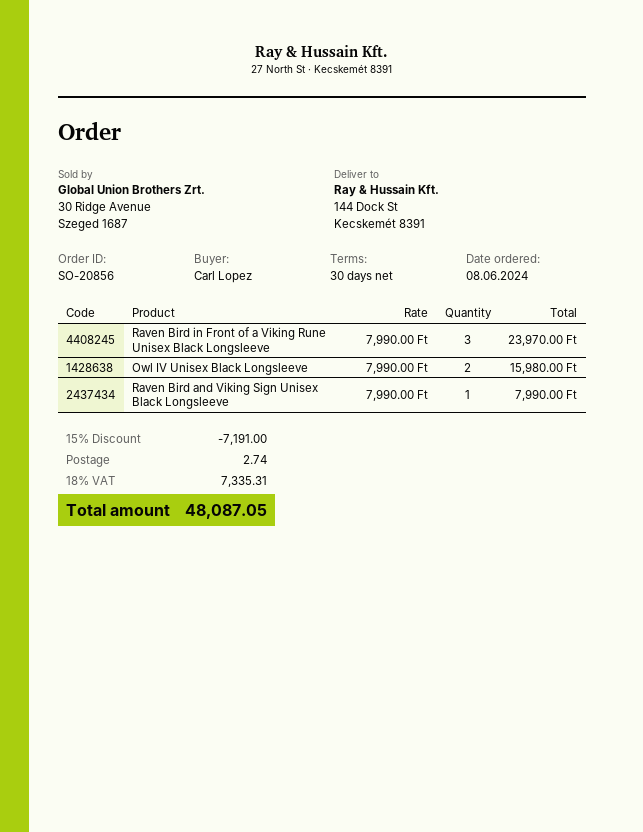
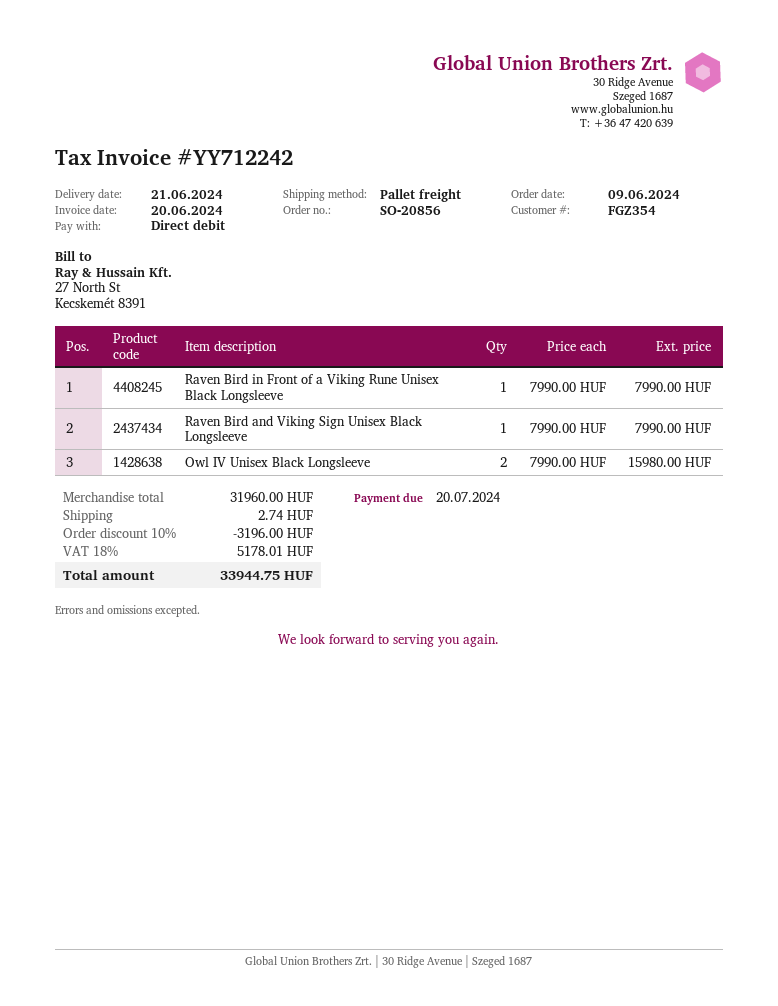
order date: 2024-06-08 -> 2024-06-09
Raven Bird in Front of a Viking Rune Unisex Black Longsleeve: 3 x 7990.00 = 23970.00 -> 1 x 7990.00 = 7990.00
discount: 15% = 7191.00 -> 10% = 3196.00
tax: 18% = 7335.31 -> 18% = 5178.01
total: 48087.05 -> 33944.75

